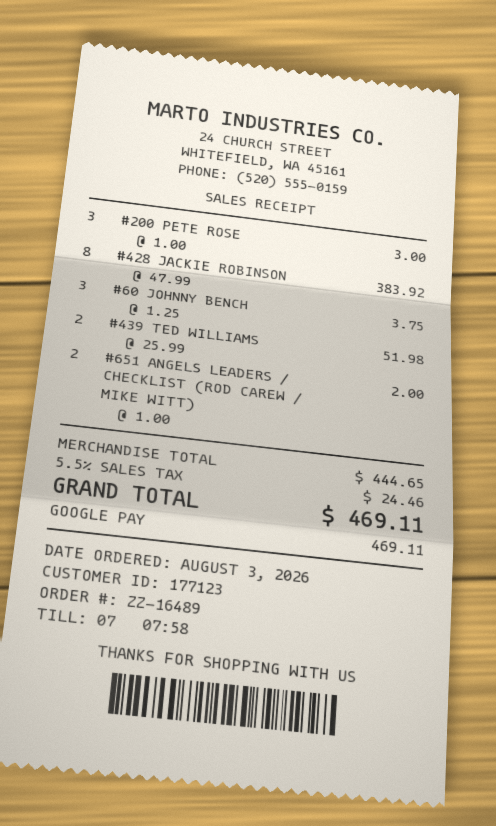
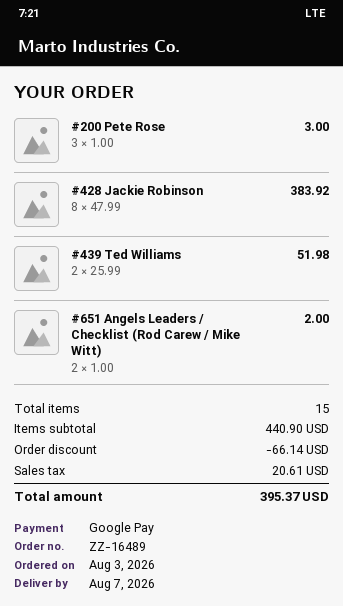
#60 JOHNNY BENCH: 3 x 1.25 = 3.75 -> none
subtotal: 444.65 -> 440.90
discount: none -> 66.14
tax: 24.46 -> 20.61
total: 469.11 -> 395.37

